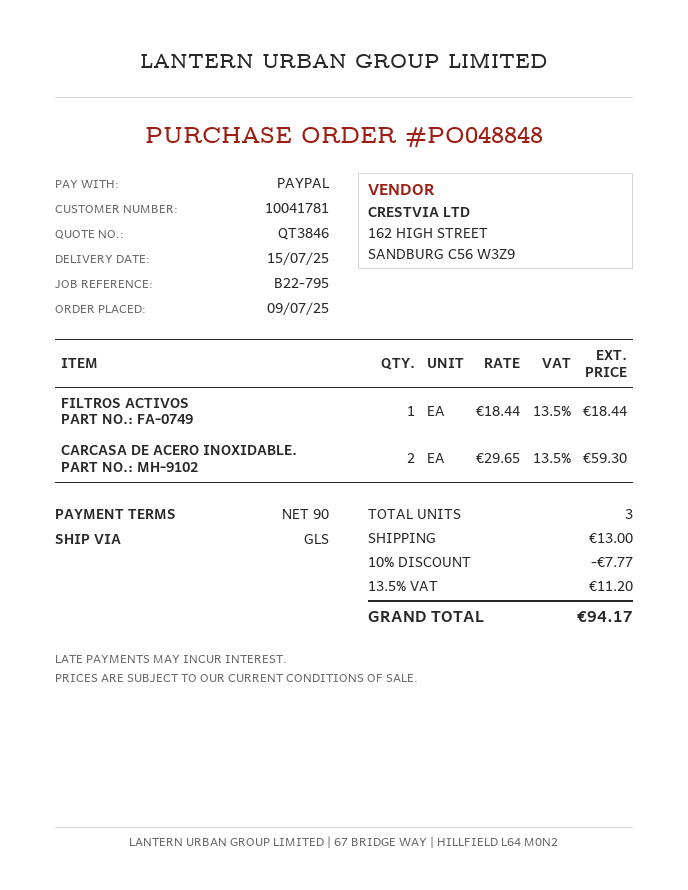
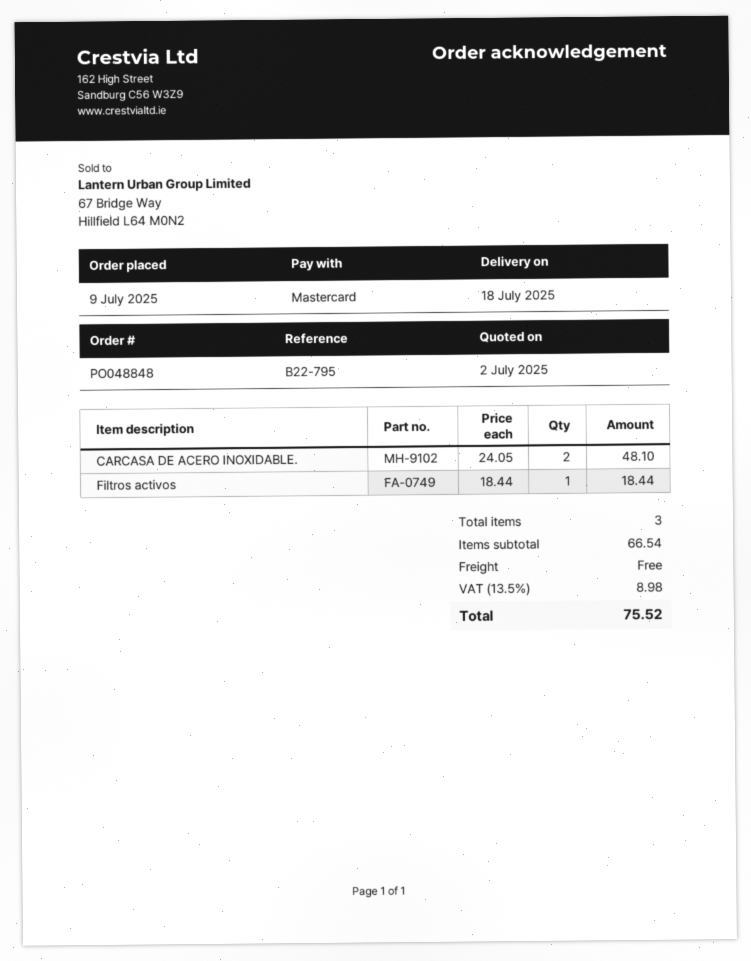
delivery date: 2025-07-15 -> 2025-07-18
payment method: PayPal -> Mastercard
CARCASA DE ACERO INOXIDABLE.: 2 x 29.65 = 59.30 -> 2 x 24.05 = 48.10
discount: 10% = 7.77 -> none
shipping: 13.00 -> 0.00
tax: 13.5% = 11.20 -> 13.5% = 8.98
total: 94.17 -> 75.52

